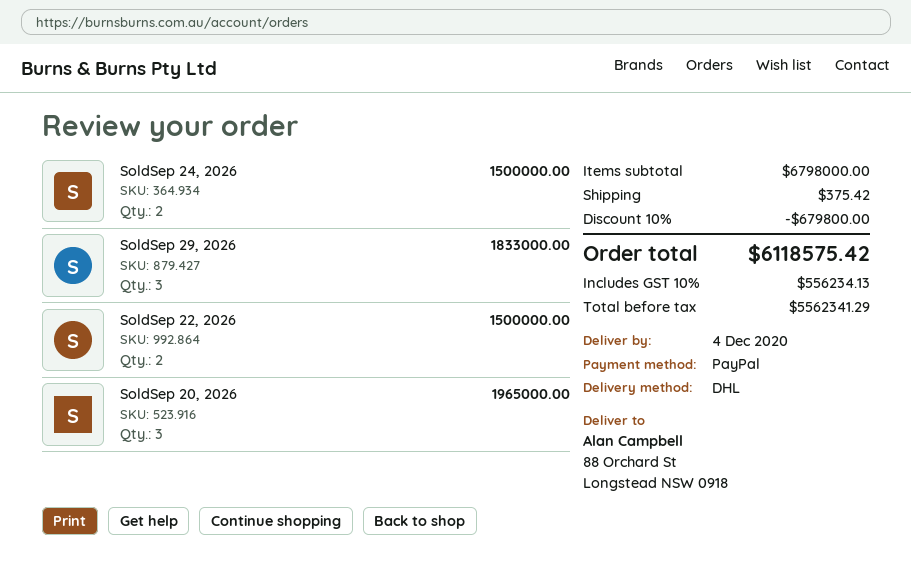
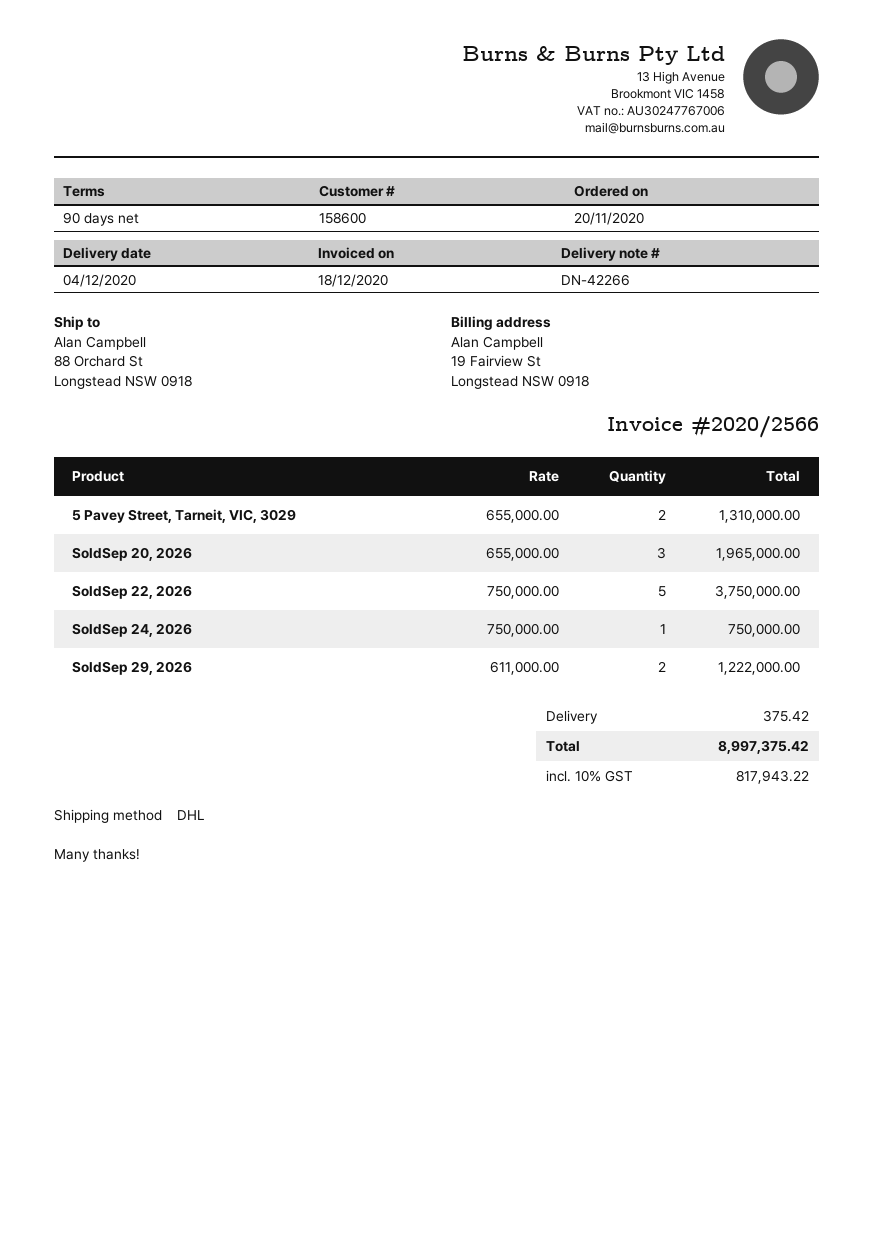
SoldSep 24, 2026: 2 for 1500000.00 -> 1 for 750000.00
SoldSep 29, 2026: 3 for 1833000.00 -> 2 for 1222000.00
SoldSep 22, 2026: 2 for 1500000.00 -> 5 for 3750000.00
5 Pavey Street, Tarneit, VIC, 3029: none -> 2 for 1310000.00
discount: 10% = 679800.00 -> none
tax: 10% = 556234.13 -> 10% = 817943.22
total: 6118575.42 -> 8997375.42

